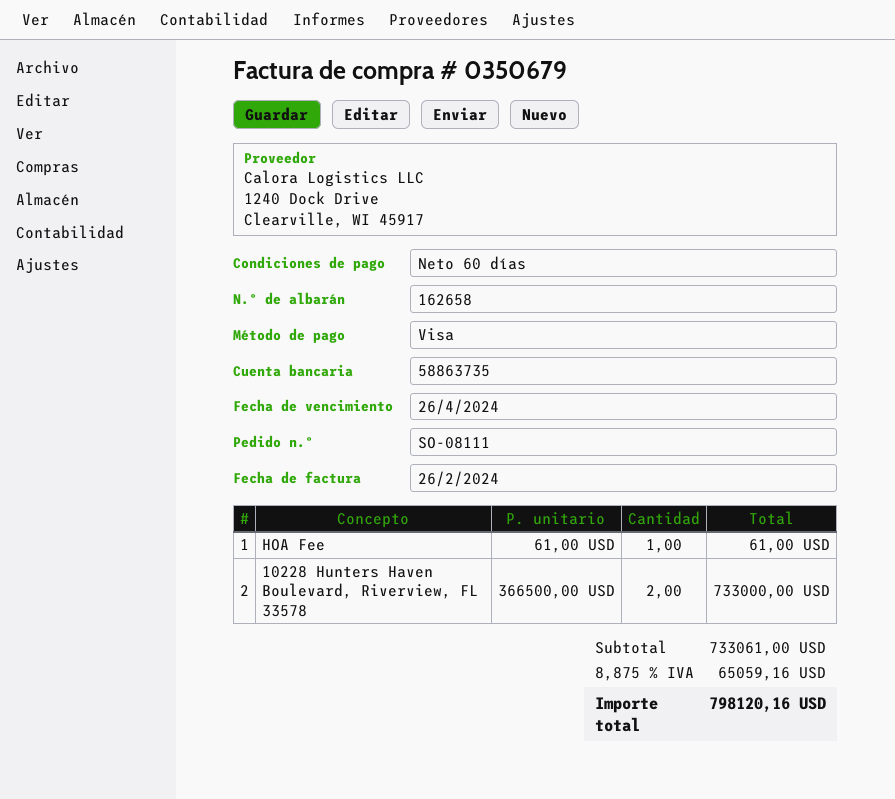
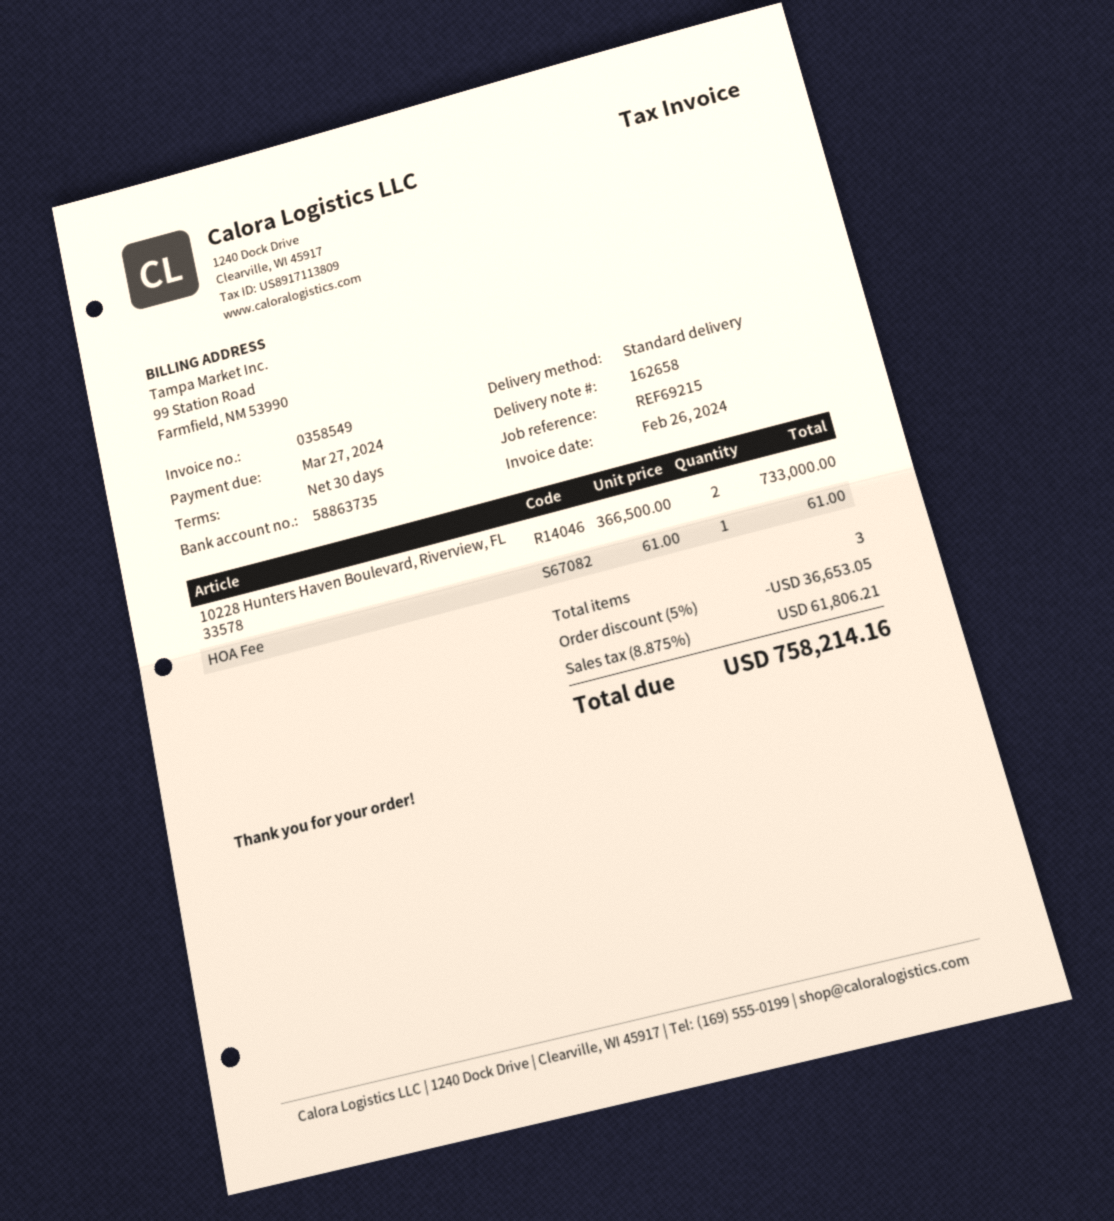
invoice number: 0350679 -> 0358549
payment terms: 60 days -> 30 days
due date: 2024-04-26 -> 2024-03-27
discount: none -> 5% = 36653.05
tax: 8.875% = 65059.16 -> 8.875% = 61806.21
total: 798120.16 -> 758214.16

